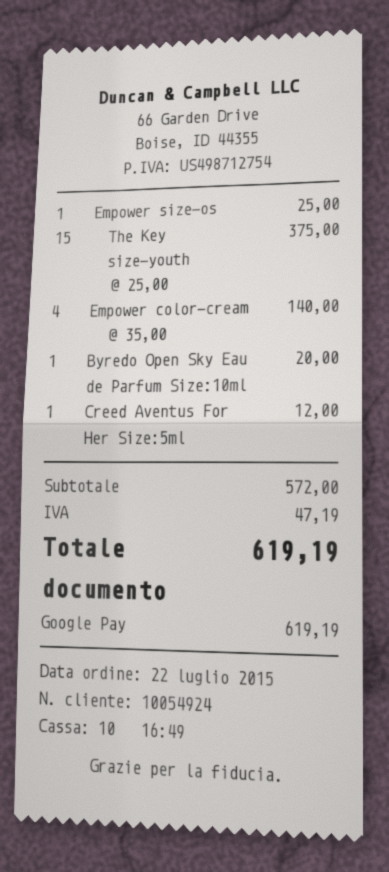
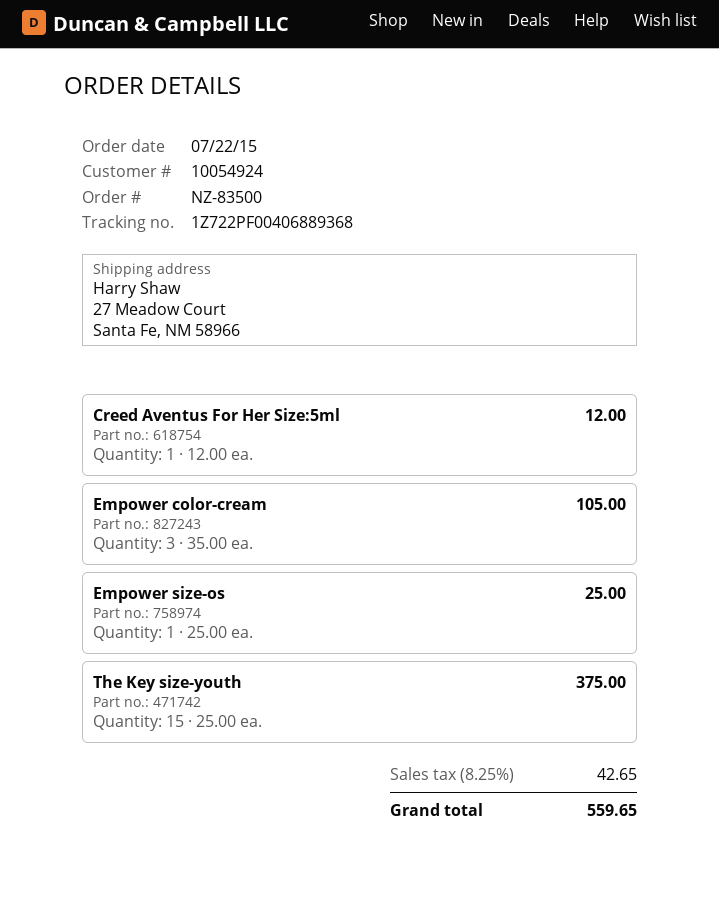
Empower color-cream: 4 x 35.00 = 140.00 -> 3 x 35.00 = 105.00
Byredo Open Sky Eau de Parfum Size:10ml: 1 x 20.00 = 20.00 -> none
tax: 47.19 -> 42.65
total: 619.19 -> 559.65

